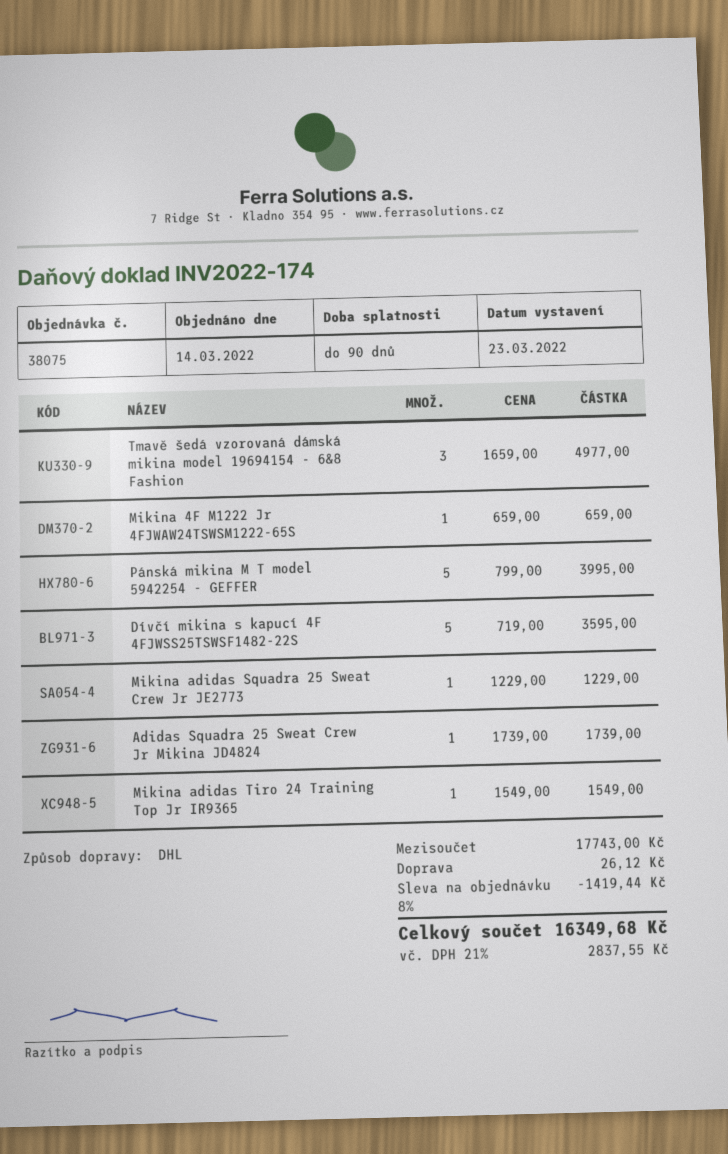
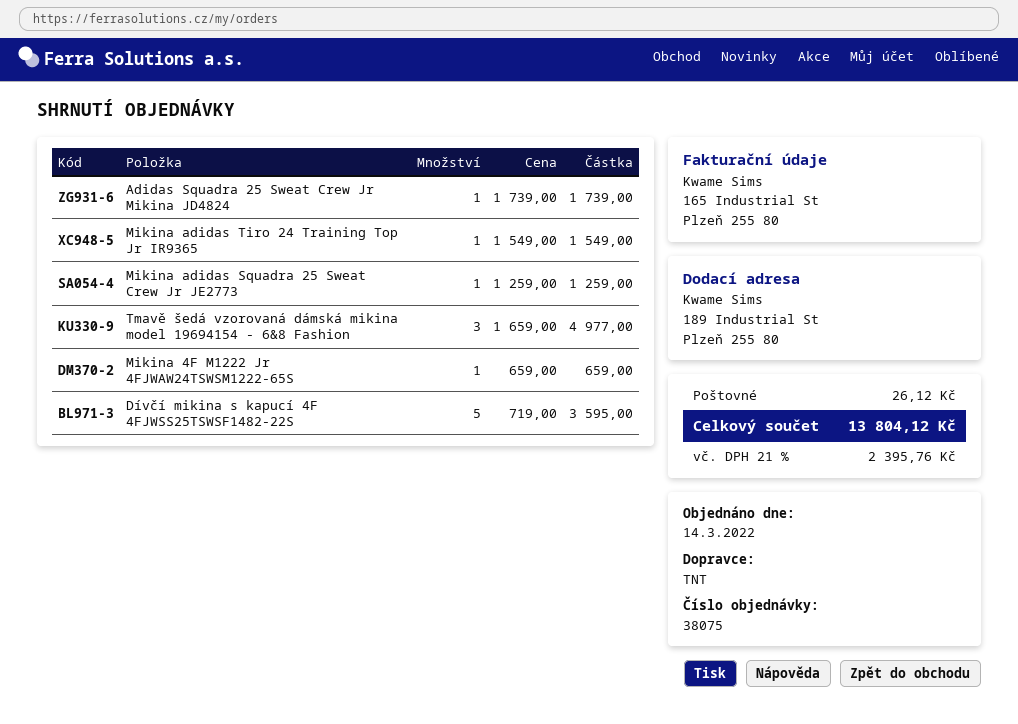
shipping method: DHL -> TNT
Pánská mikina M T model 5942254 - GEFFER: 5 x 799.00 = 3995.00 -> none
Mikina adidas Squadra 25 Sweat Crew Jr JE2773: 1 x 1229.00 = 1229.00 -> 1 x 1259.00 = 1259.00
discount: 8% = 1419.44 -> none
tax: 21% = 2837.55 -> 21% = 2395.76
total: 16349.68 -> 13804.12

